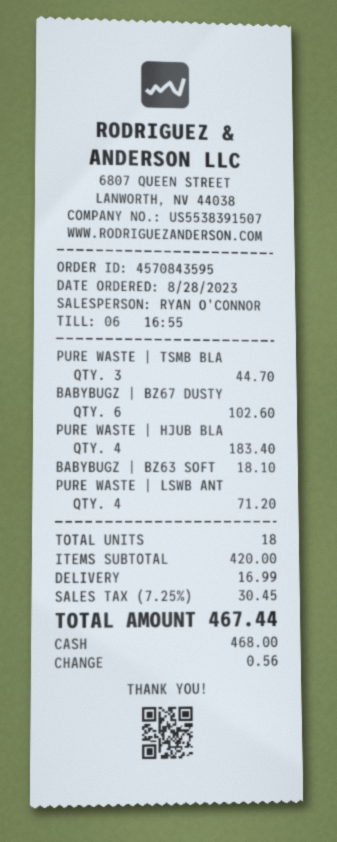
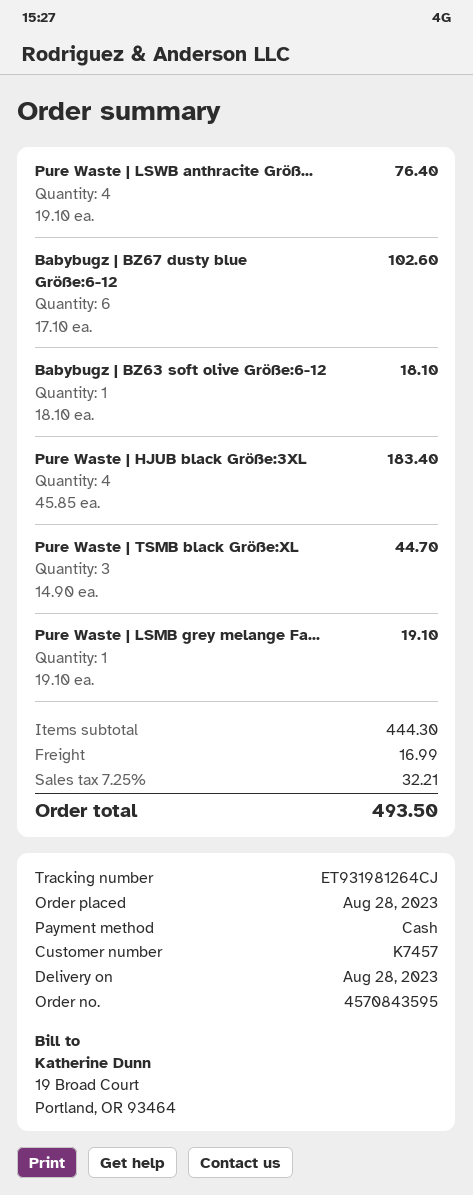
PURE WASTE | LSWB ANT: 4 for 71.20 -> 4 for 76.40
Pure Waste | LSMB grey melange Fa...: none -> 1 for 19.10
subtotal: 420.00 -> 444.30
tax: 7.25% = 30.45 -> 7.25% = 32.21
total: 467.44 -> 493.50

